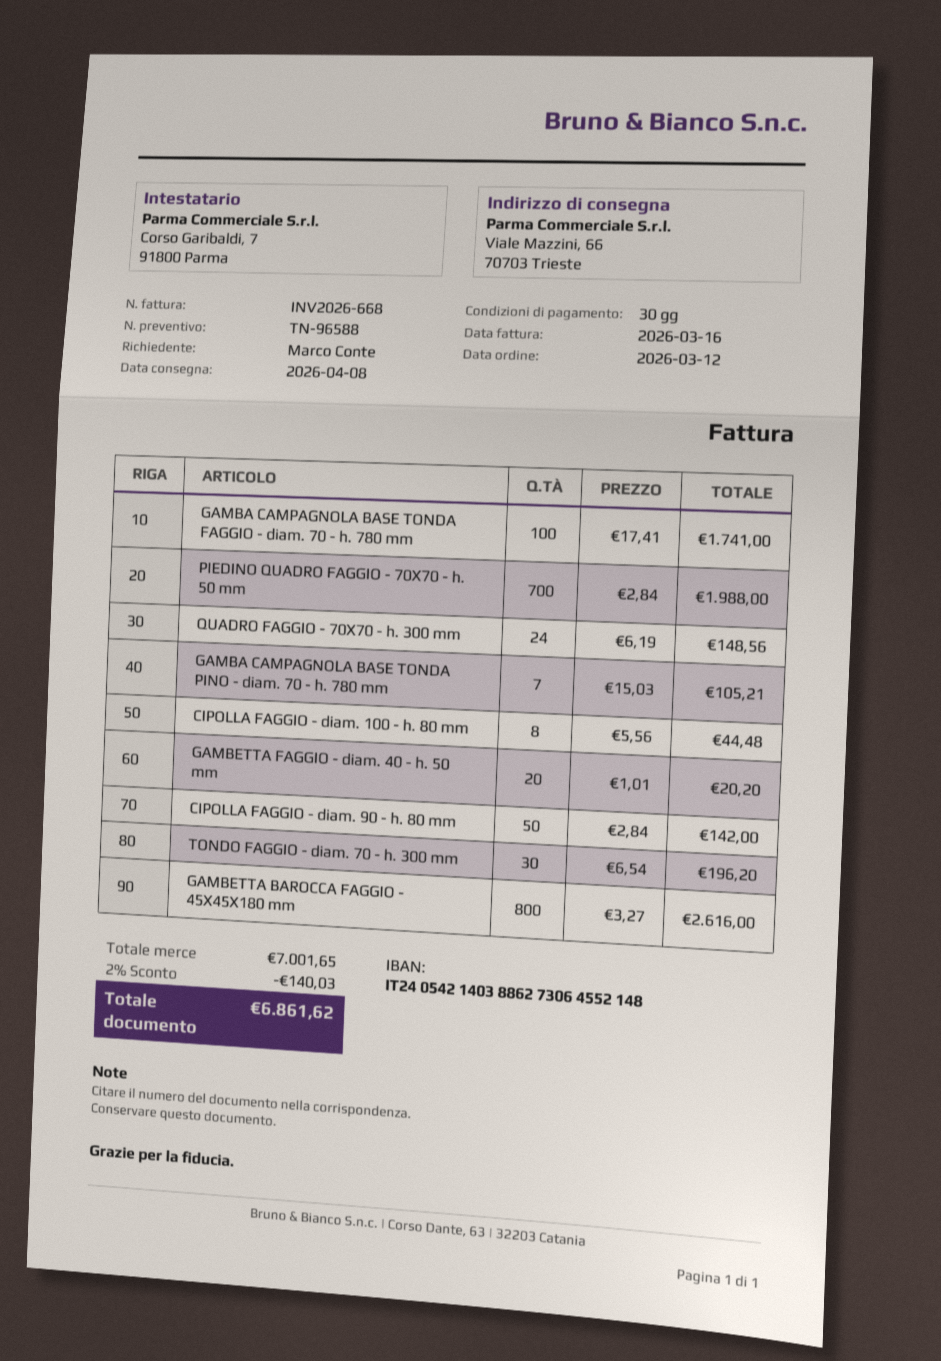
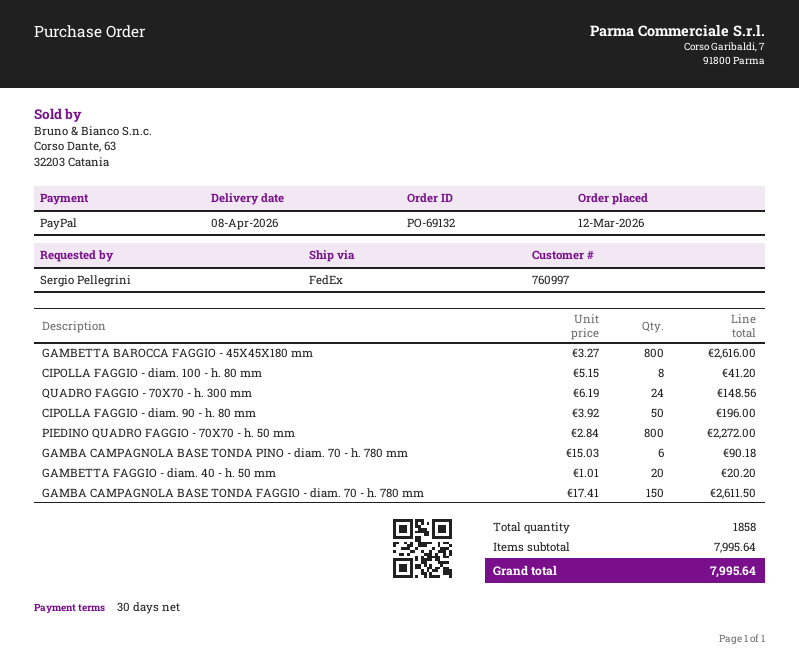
ordered by: Marco Conte -> Sergio Pellegrini
GAMBA CAMPAGNOLA BASE TONDA FAGGIO - diam. 70 - h. 780 mm: 100 x 17.41 = 1741.00 -> 150 x 17.41 = 2611.50
PIEDINO QUADRO FAGGIO - 70X70 - h. 50 mm: 700 x 2.84 = 1988.00 -> 800 x 2.84 = 2272.00
GAMBA CAMPAGNOLA BASE TONDA PINO - diam. 70 - h. 780 mm: 7 x 15.03 = 105.21 -> 6 x 15.03 = 90.18
CIPOLLA FAGGIO - diam. 100 - h. 80 mm: 8 x 5.56 = 44.48 -> 8 x 5.15 = 41.20
CIPOLLA FAGGIO - diam. 90 - h. 80 mm: 50 x 2.84 = 142.00 -> 50 x 3.92 = 196.00
TONDO FAGGIO - diam. 70 - h. 300 mm: 30 x 6.54 = 196.20 -> none
subtotal: 7001.65 -> 7995.64
discount: 2% = 140.03 -> none
total: 6861.62 -> 7995.64

